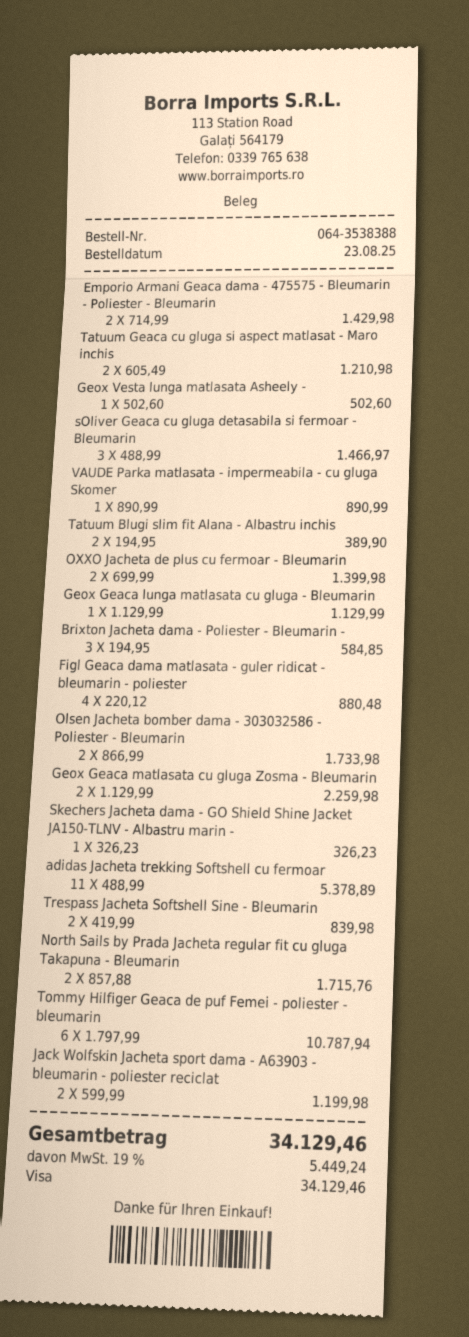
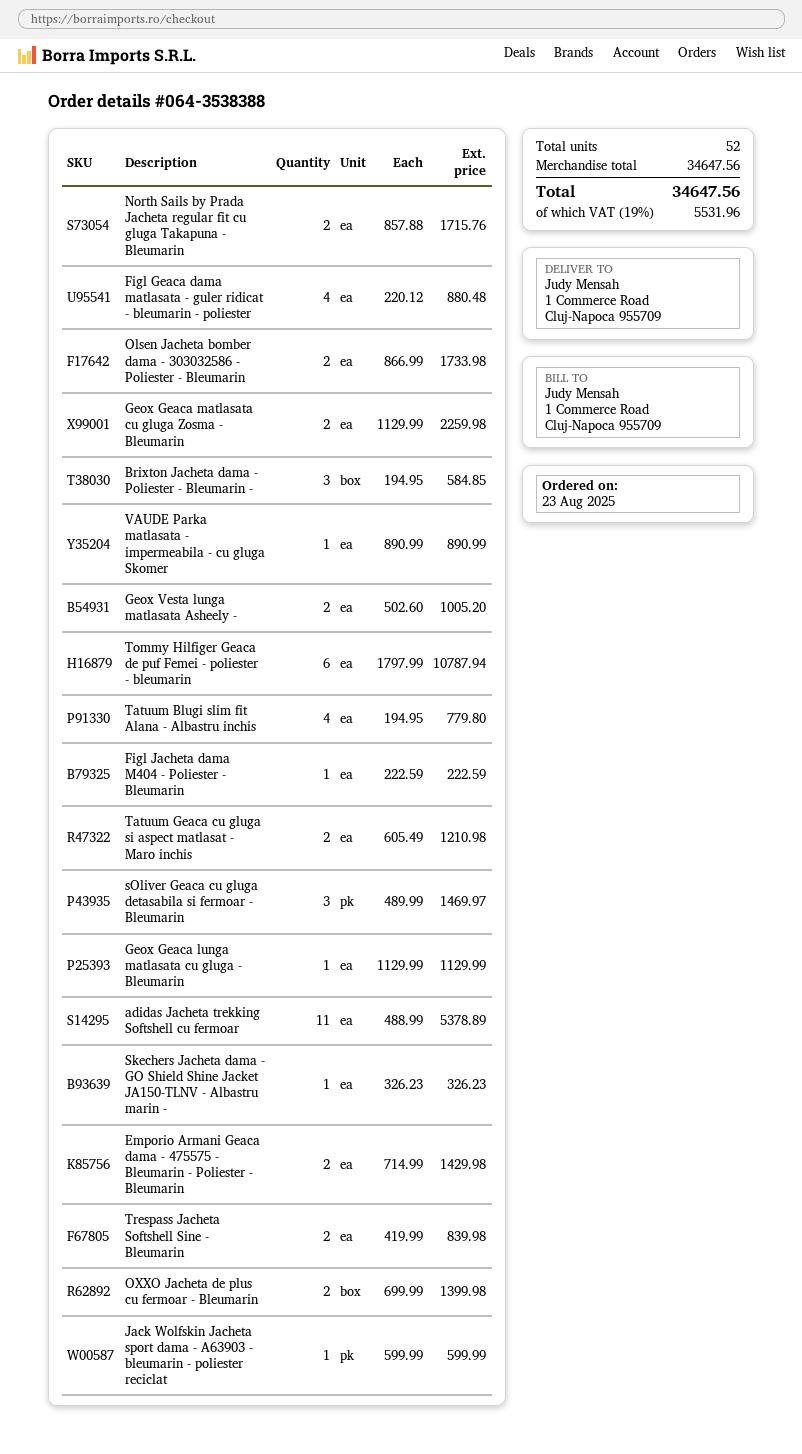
Geox Vesta lunga matlasata Asheely -: 1 x 502.60 = 502.60 -> 2 x 502.60 = 1005.20
sOliver Geaca cu gluga detasabila si fermoar - Bleumarin: 3 x 488.99 = 1466.97 -> 3 x 489.99 = 1469.97
Tatuum Blugi slim fit Alana - Albastru inchis: 2 x 194.95 = 389.90 -> 4 x 194.95 = 779.80
Jack Wolfskin Jacheta sport dama - A63903 - bleumarin - poliester reciclat: 2 x 599.99 = 1199.98 -> 1 x 599.99 = 599.99
Figl Jacheta dama M404 - Poliester - Bleumarin: none -> 1 x 222.59 = 222.59
tax: 19% = 5449.24 -> 19% = 5531.96
total: 34129.46 -> 34647.56

